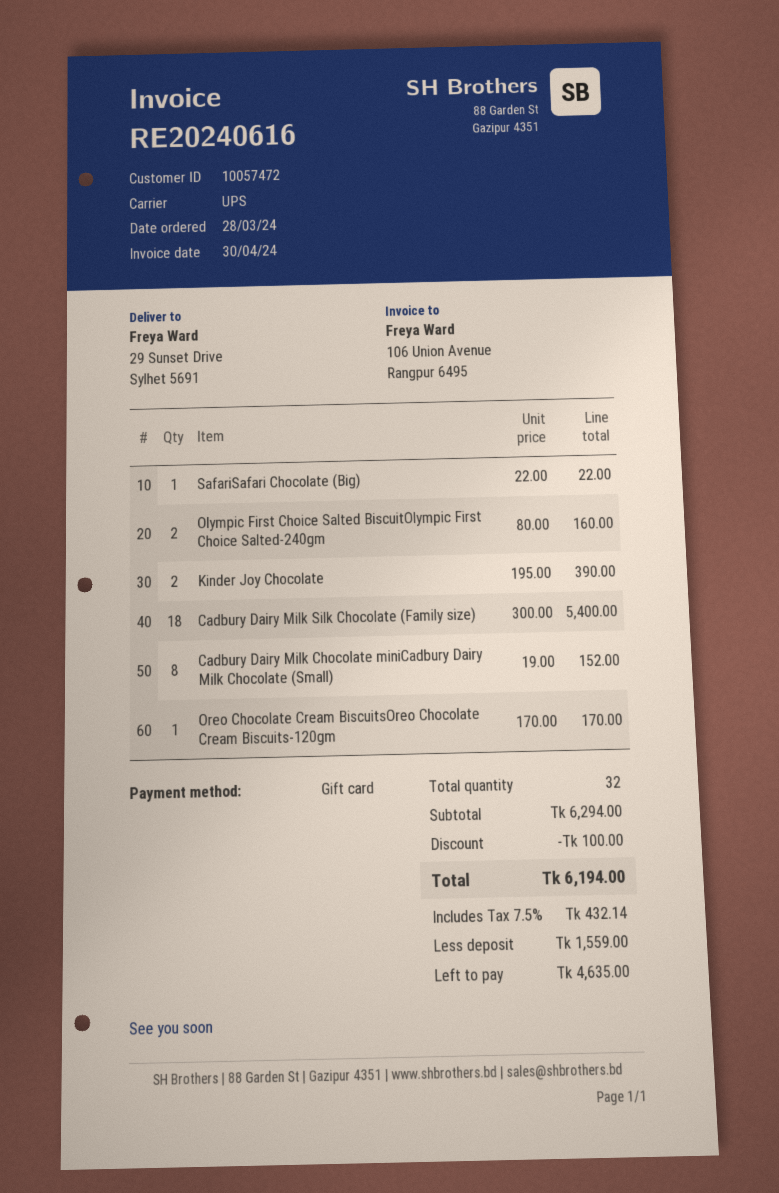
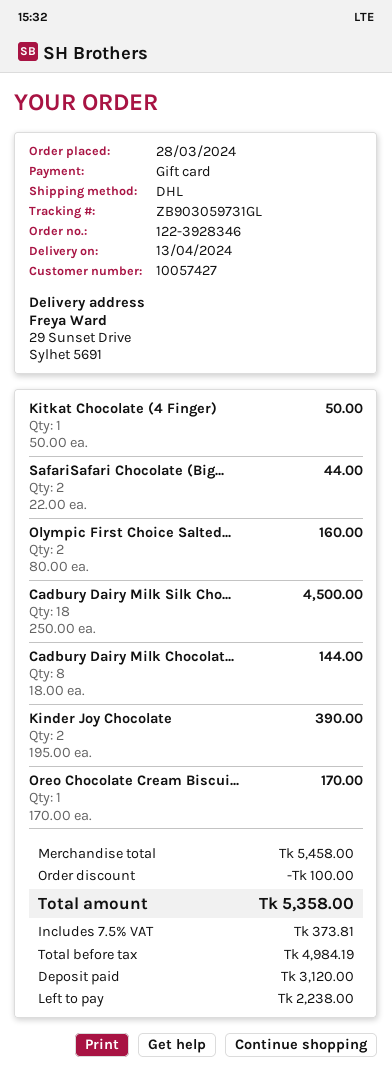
customer number: 10057472 -> 10057427
shipping method: UPS -> DHL
SafariSafari Chocolate (Big): 1 x 22.00 = 22.00 -> 2 x 22.00 = 44.00
Cadbury Dairy Milk Silk Chocolate (Family size): 18 x 300.00 = 5400.00 -> 18 x 250.00 = 4500.00
Cadbury Dairy Milk Chocolate miniCadbury Dairy Milk Chocolate (Small): 8 x 19.00 = 152.00 -> 8 x 18.00 = 144.00
Kitkat Chocolate (4 Finger): none -> 1 x 50.00 = 50.00
subtotal: 6294.00 -> 5458.00
tax: 7.5% = 432.14 -> 7.5% = 373.81
total: 6194.00 -> 5358.00
deposit: 1559.00 -> 3120.00
balance: 4635.00 -> 2238.00

